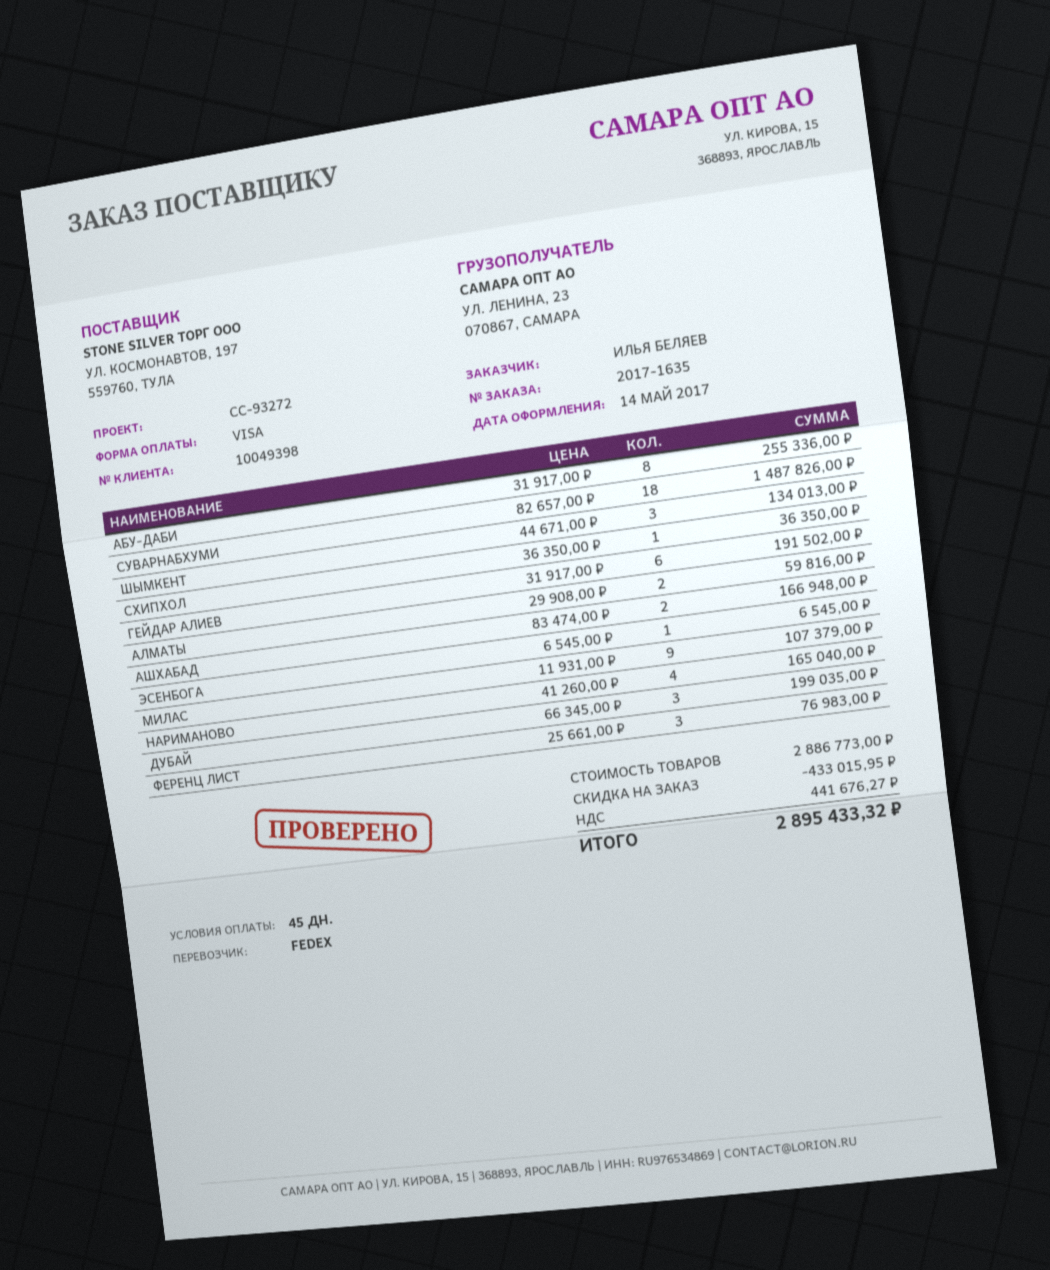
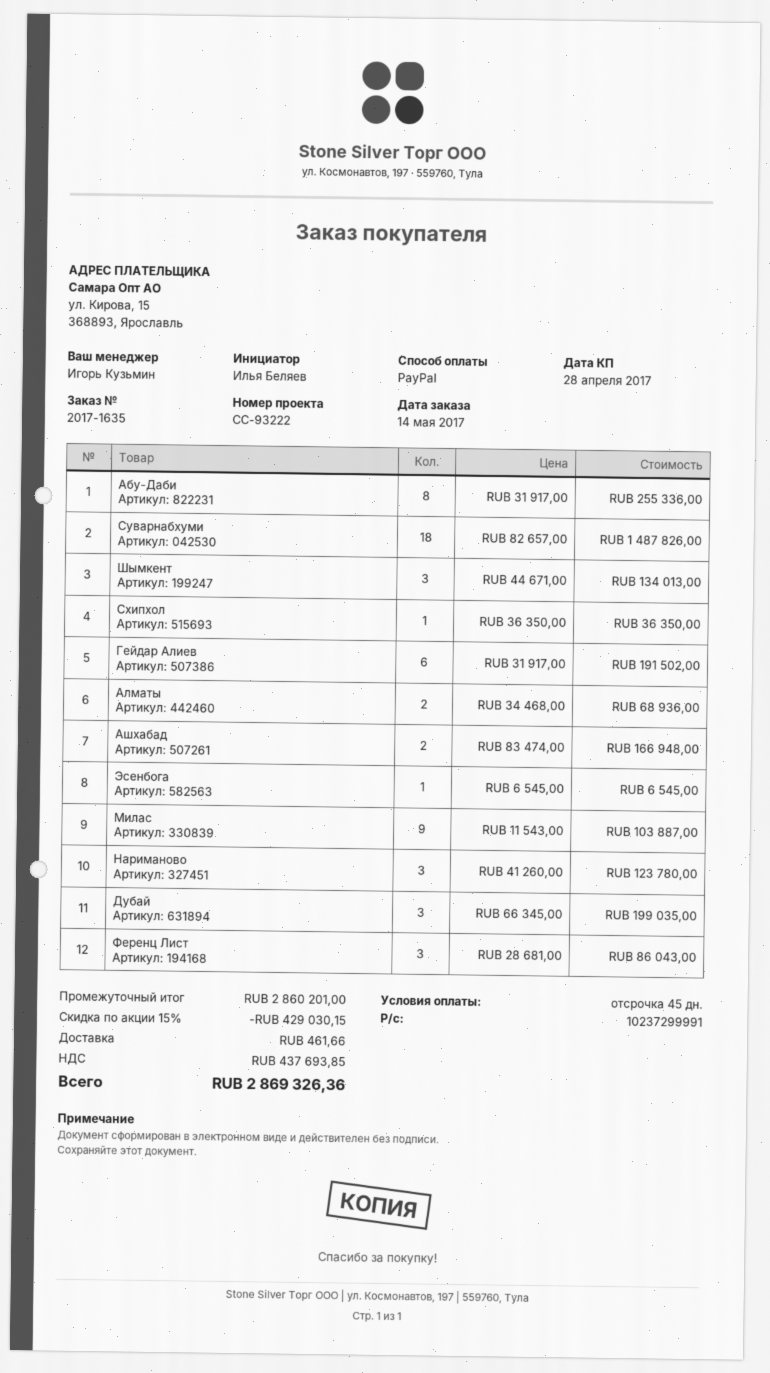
reference: CC-93272 -> CC-93222
payment method: Visa -> PayPal
АЛМАТЫ: 2 x 29908.00 = 59816.00 -> 2 x 34468.00 = 68936.00
МИЛАС: 9 x 11931.00 = 107379.00 -> 9 x 11543.00 = 103887.00
НАРИМАНОВО: 4 x 41260.00 = 165040.00 -> 3 x 41260.00 = 123780.00
ФЕРЕНЦ ЛИСТ: 3 x 25661.00 = 76983.00 -> 3 x 28681.00 = 86043.00
subtotal: 2886773.00 -> 2860201.00
discount: 433015.95 -> 429030.15
shipping: none -> 461.66
tax: 441676.27 -> 437693.85
total: 2895433.32 -> 2869326.36

